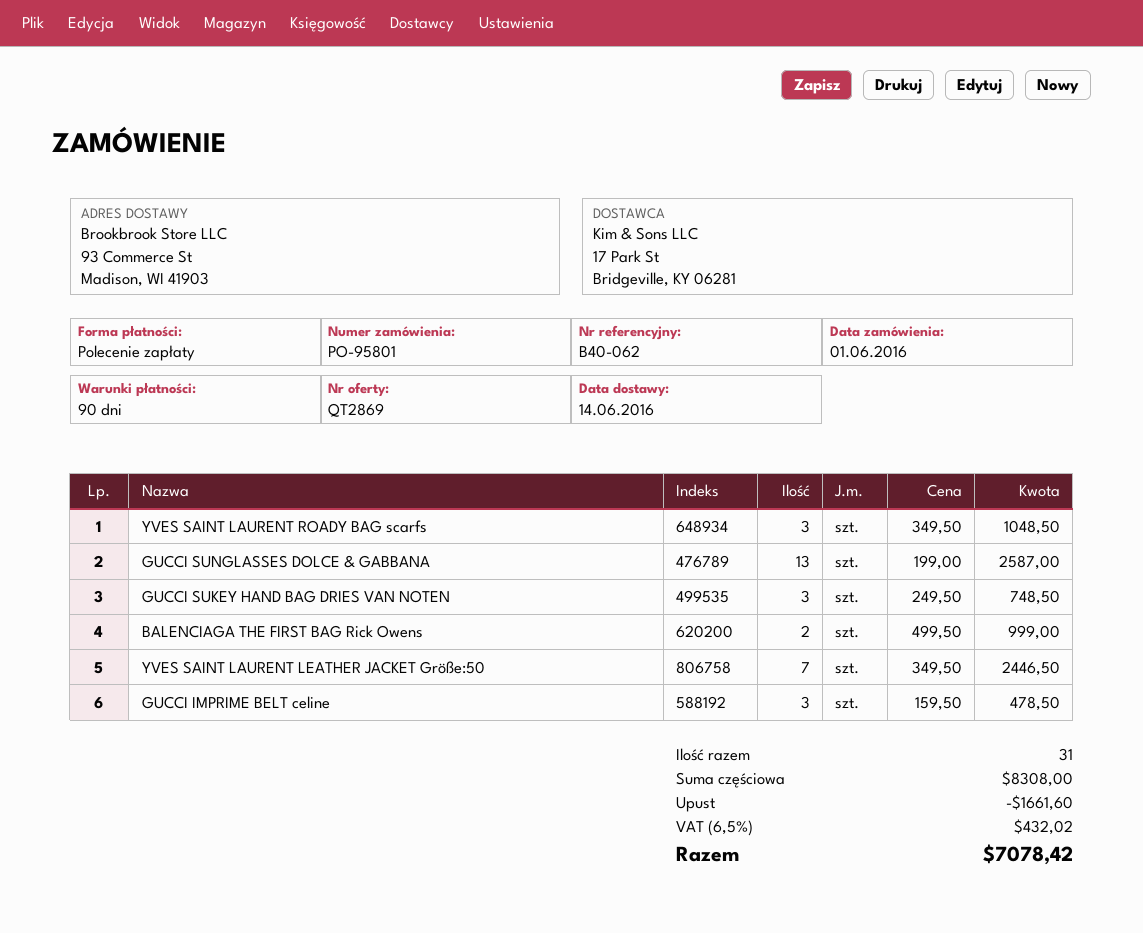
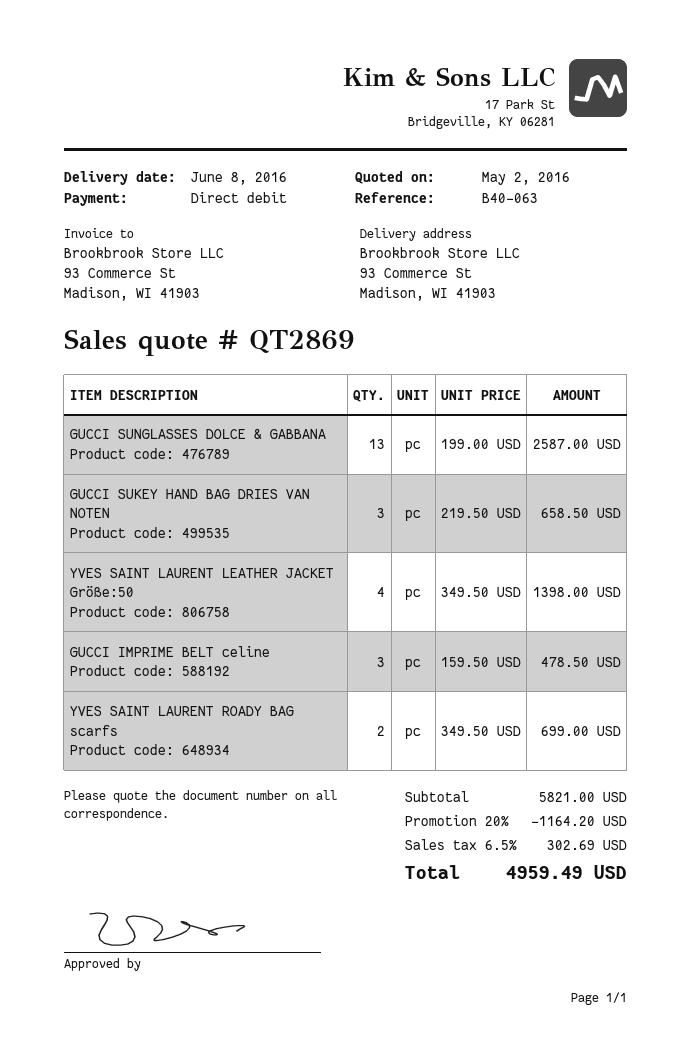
delivery date: 2016-06-14 -> 2016-06-08
reference: B40-062 -> B40-063
YVES SAINT LAURENT ROADY BAG scarfs: 3 x 349.50 = 1048.50 -> 2 x 349.50 = 699.00
GUCCI SUKEY HAND BAG DRIES VAN NOTEN: 3 x 249.50 = 748.50 -> 3 x 219.50 = 658.50
BALENCIAGA THE FIRST BAG Rick Owens: 2 x 499.50 = 999.00 -> none
YVES SAINT LAURENT LEATHER JACKET Größe:50: 7 x 349.50 = 2446.50 -> 4 x 349.50 = 1398.00
subtotal: 8308.00 -> 5821.00
discount: 1661.60 -> 1164.20
tax: 6.5% = 432.02 -> 6.5% = 302.69
total: 7078.42 -> 4959.49

